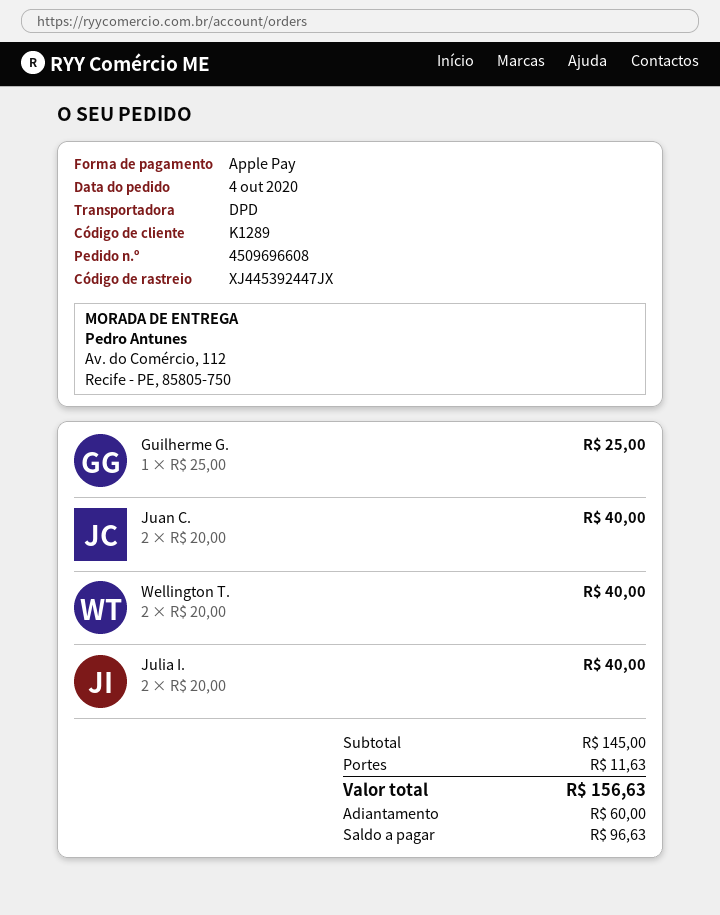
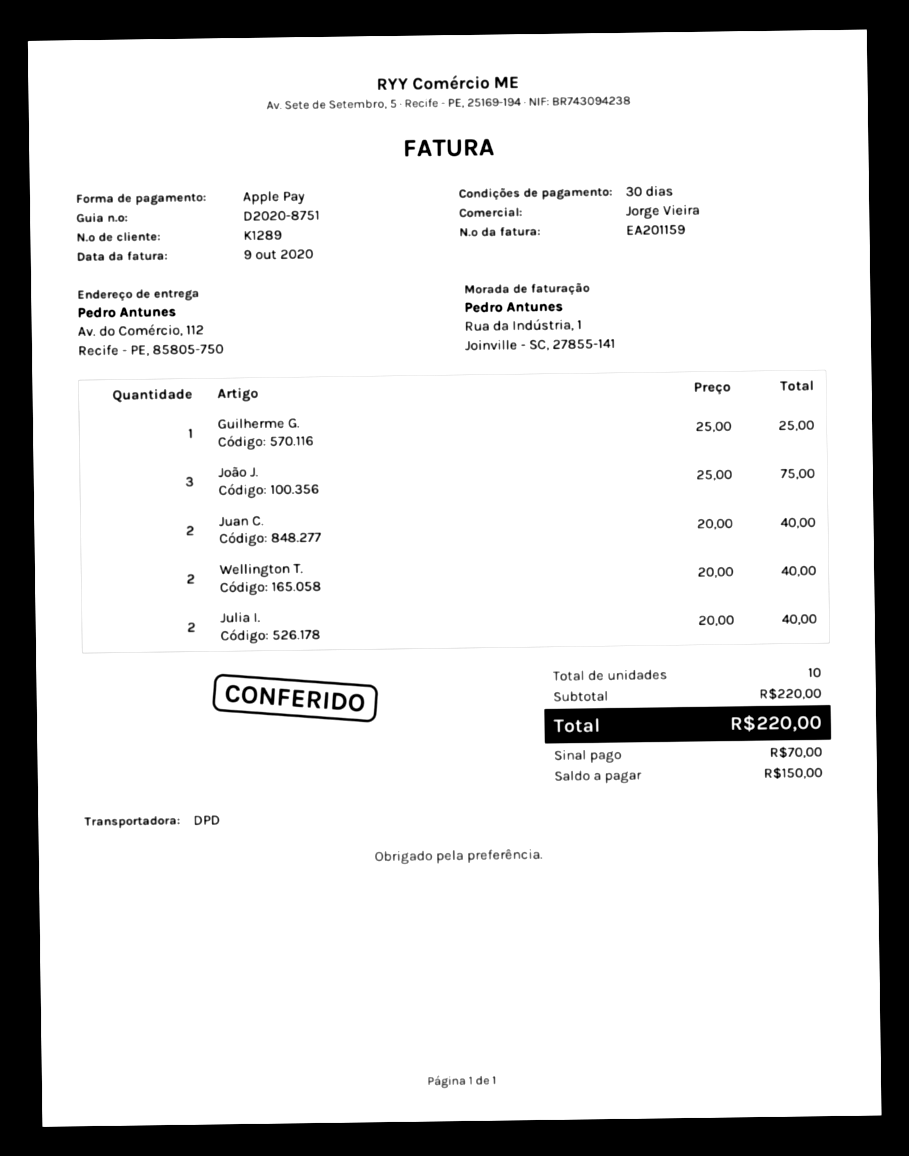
João J.: none -> 3 x 25.00 = 75.00
subtotal: 145.00 -> 220.00
shipping: 11.63 -> none
total: 156.63 -> 220.00
deposit: 60.00 -> 70.00
balance: 96.63 -> 150.00

